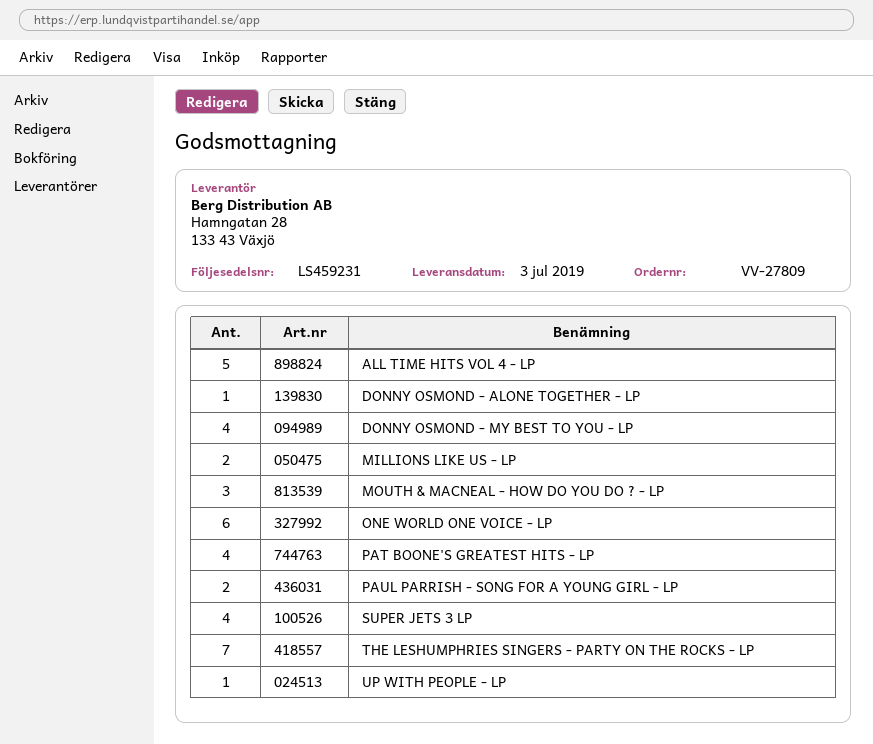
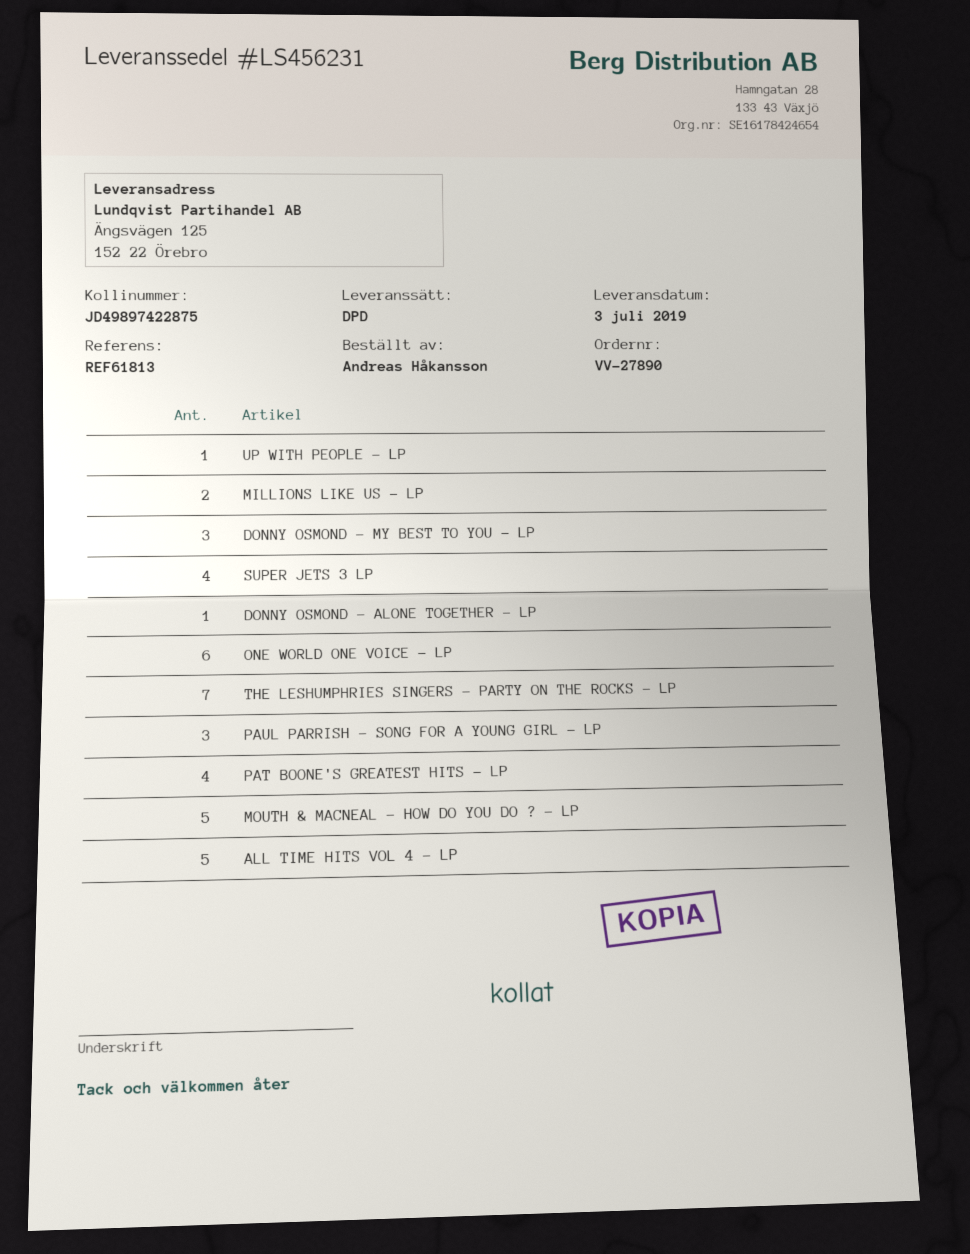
order number: VV-27809 -> VV-27890
delivery note number: LS459231 -> LS456231
DONNY OSMOND - MY BEST TO YOU - LP: 4 -> 3
MOUTH & MACNEAL - HOW DO YOU DO ? - LP: 3 -> 5
PAUL PARRISH - SONG FOR A YOUNG GIRL - LP: 2 -> 3

